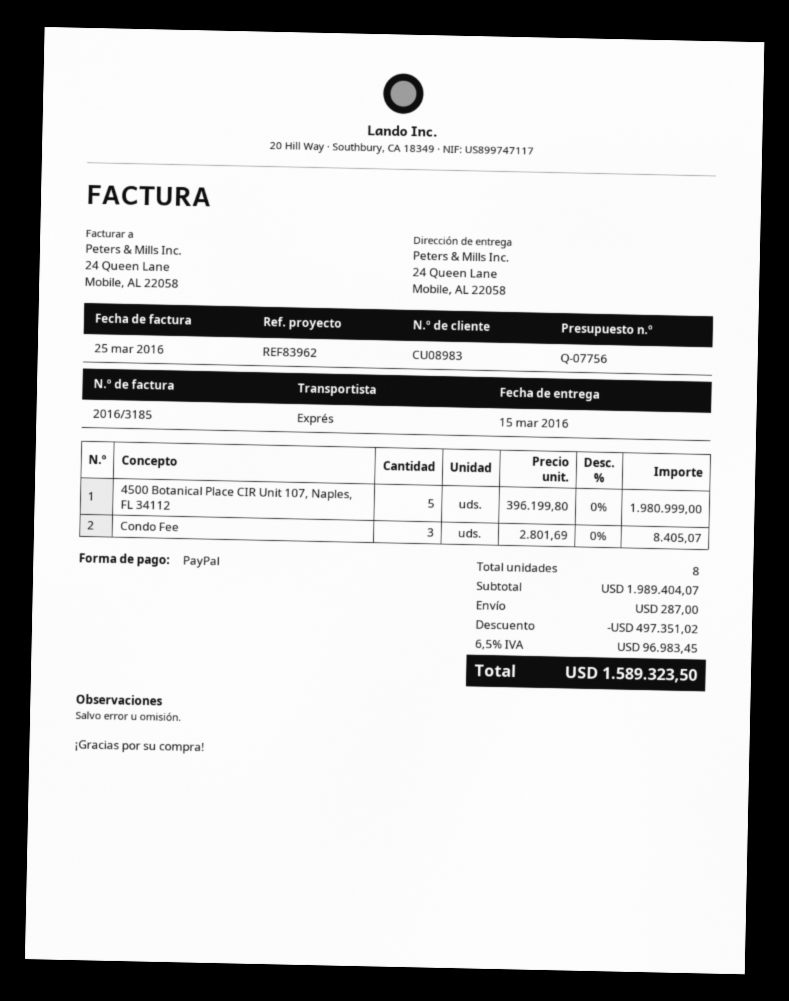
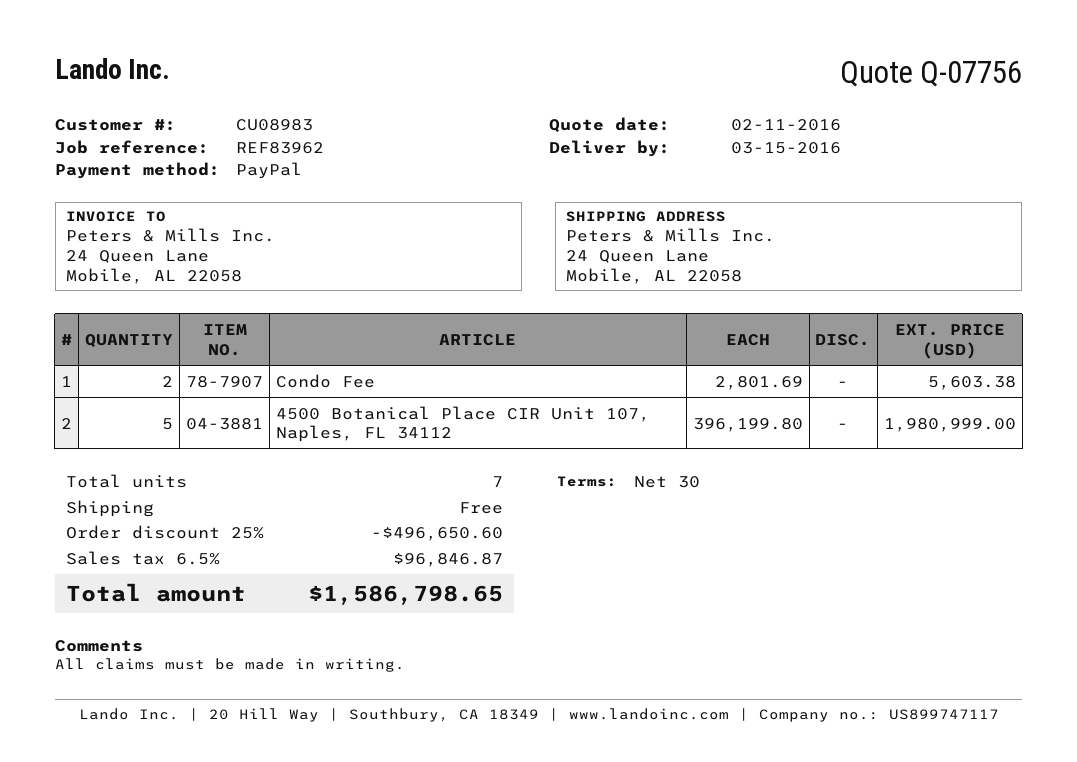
Condo Fee: 3 x 2801.69 = 8405.07 -> 2 x 2801.69 = 5603.38
total quantity: 8 -> 7
discount: 497351.02 -> 496650.60
shipping: 287.00 -> 0.00
tax: 6.5% = 96983.45 -> 6.5% = 96846.87
total: 1589323.50 -> 1586798.65

